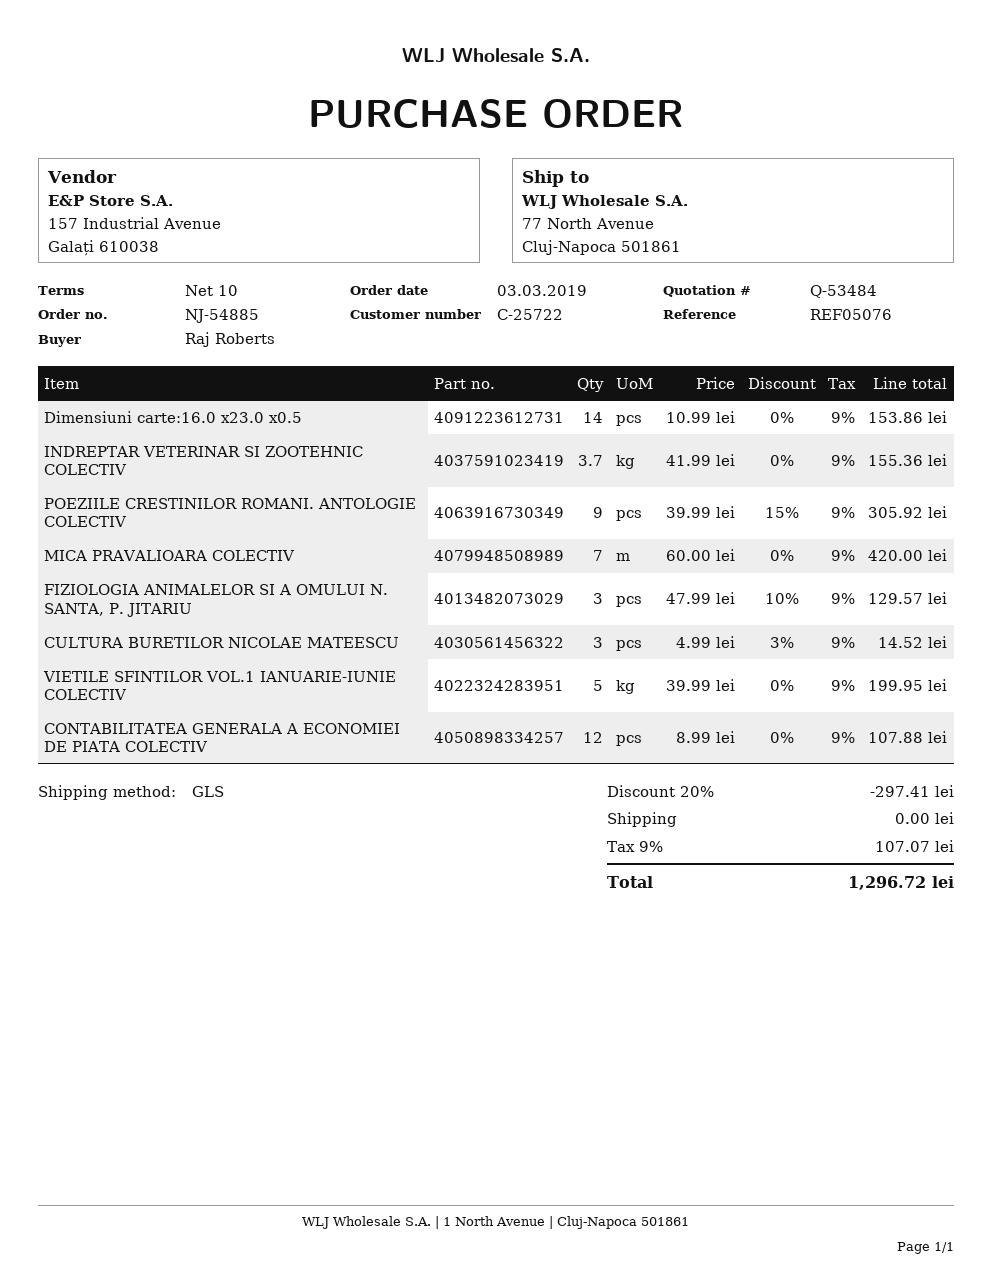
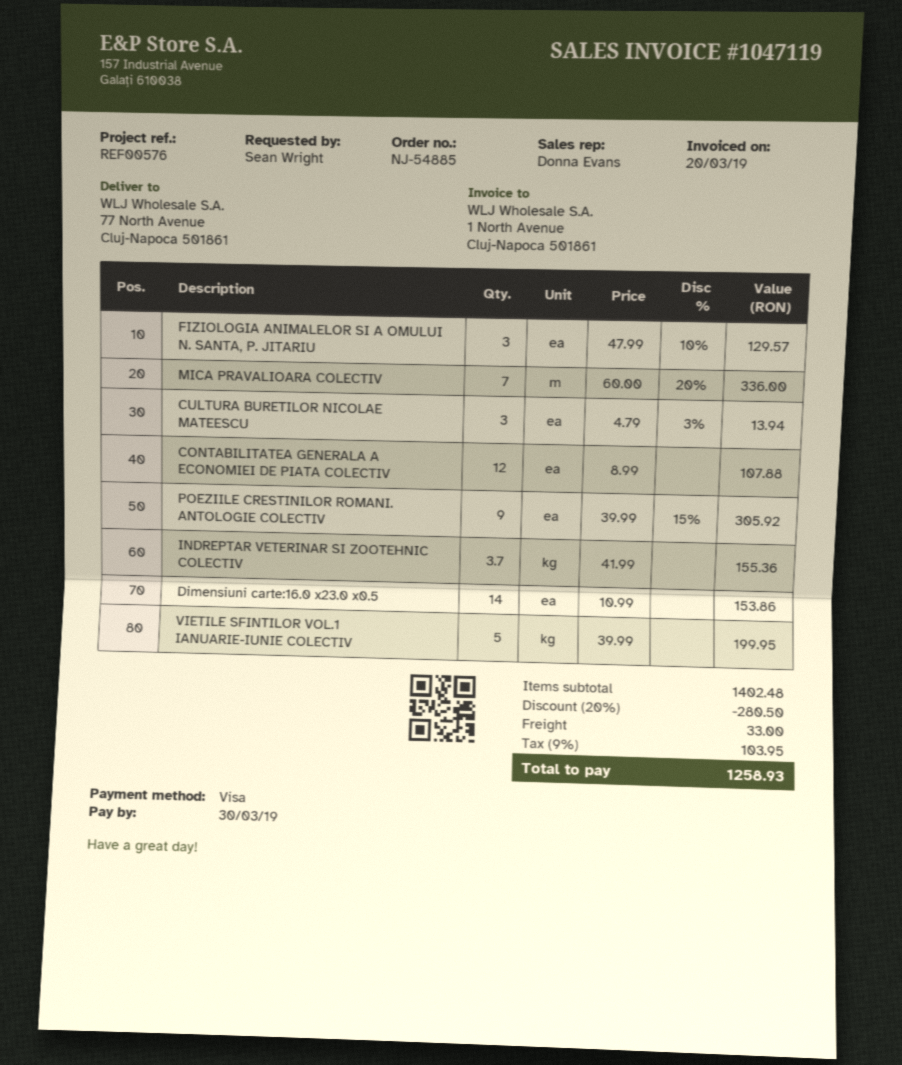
reference: REF05076 -> REF00576
ordered by: Raj Roberts -> Sean Wright
MICA PRAVALIOARA COLECTIV: 7 x 60.00 = 420.00 -> 7 x 60.00 - 20% = 336.00
CULTURA BURETILOR NICOLAE MATEESCU: 3 x 4.99 - 3% = 14.52 -> 3 x 4.79 - 3% = 13.94
discount: 20% = 297.41 -> 20% = 280.50
shipping: 0.00 -> 33.00
tax: 9% = 107.07 -> 9% = 103.95
total: 1296.72 -> 1258.93

